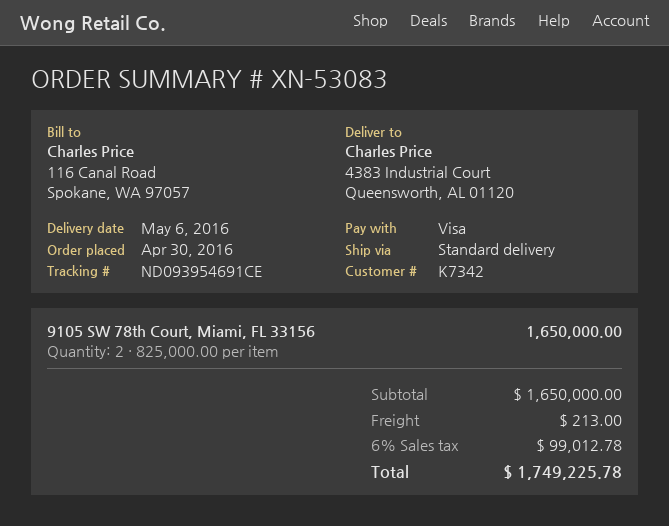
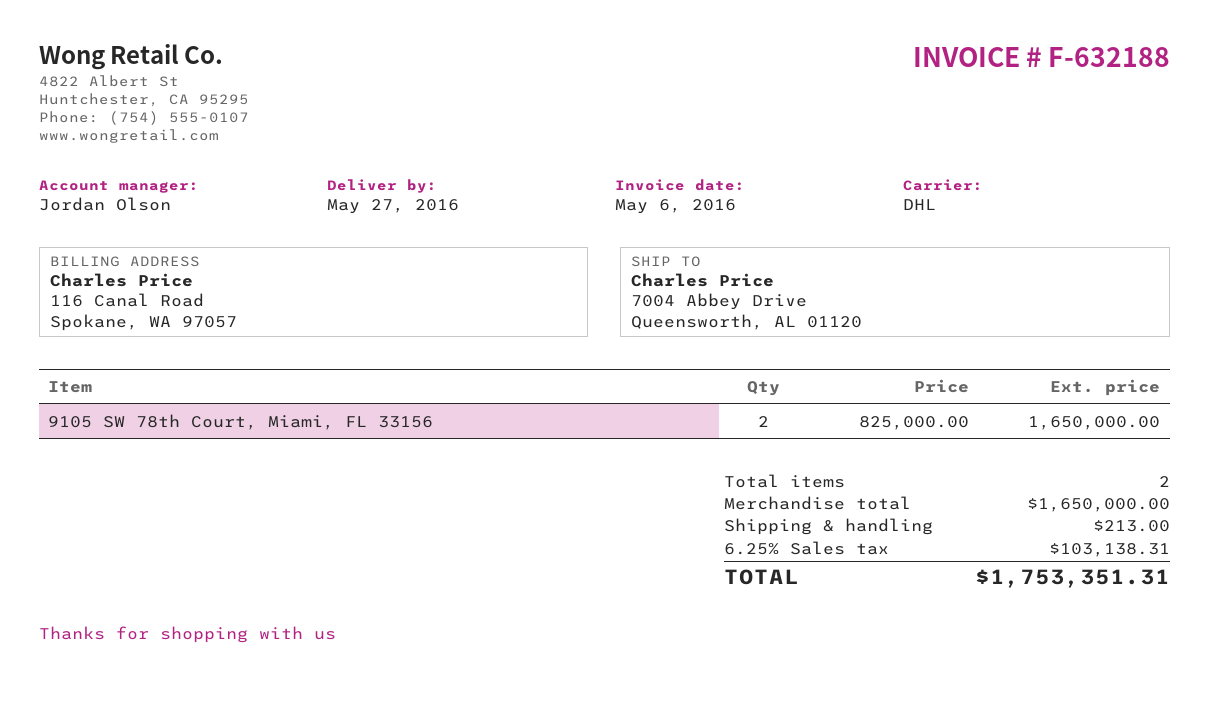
delivery date: 2016-05-06 -> 2016-05-27
shipping method: standard -> DHL
ship to: 4383 Industrial Court, Queensworth, AL 01120 -> 7004 Abbey Drive, Queensworth, AL 01120
tax: 6% = 99012.78 -> 6.25% = 103138.31
total: 1749225.78 -> 1753351.31

